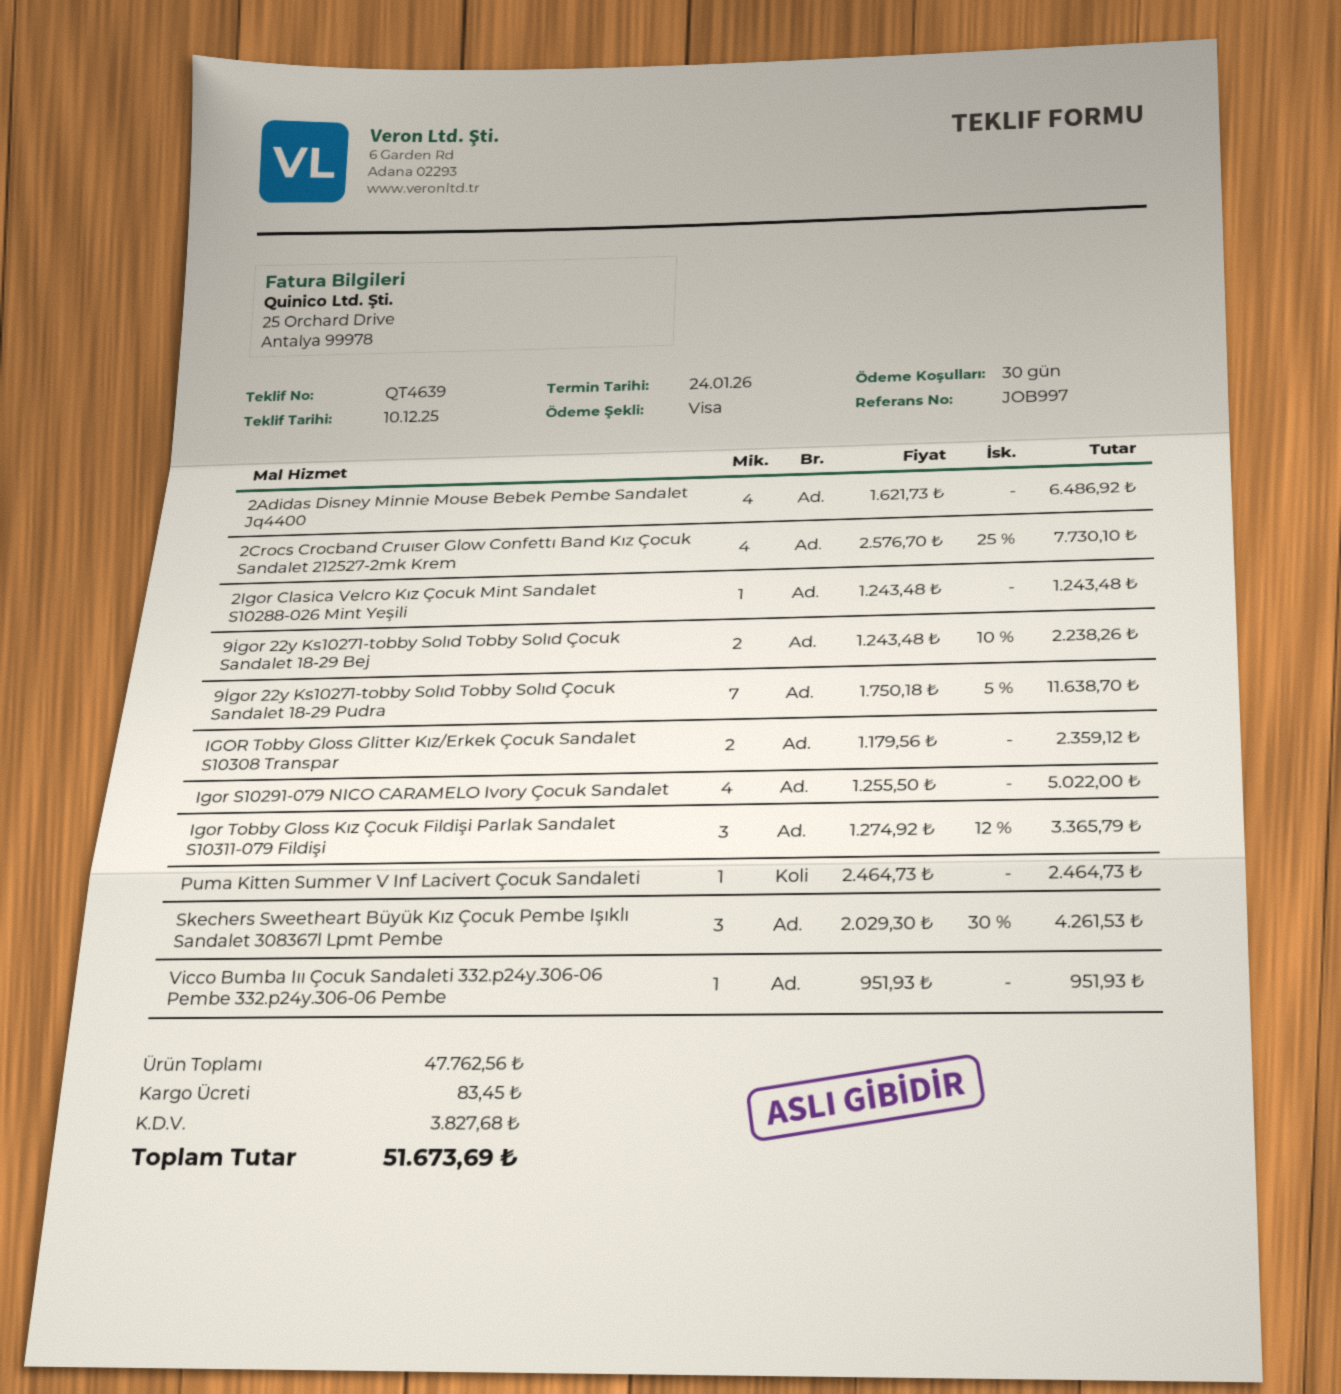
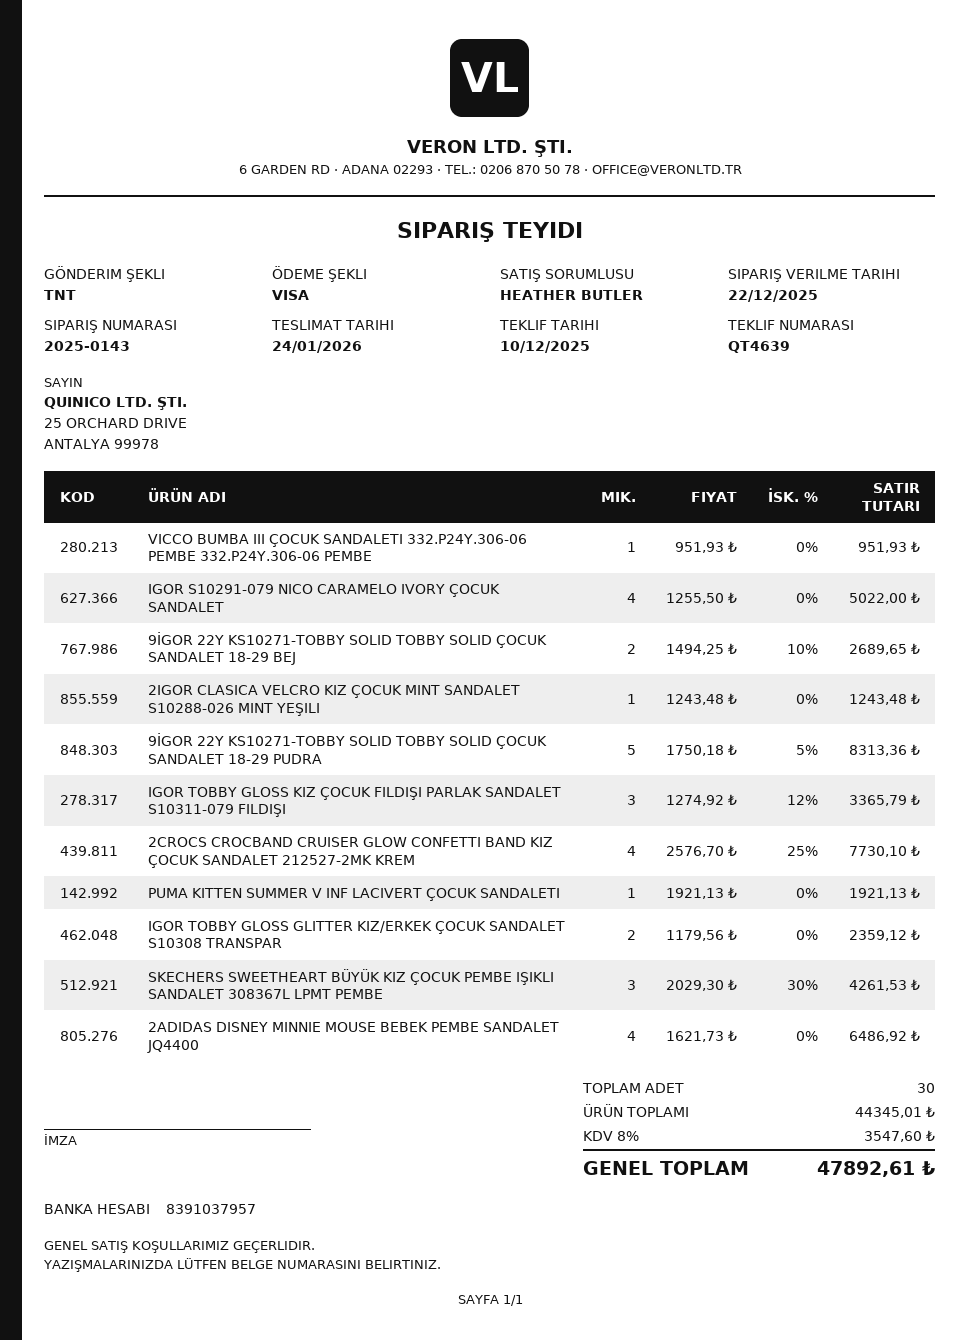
9İgor 22y Ks10271-tobby Solıd Tobby Solıd Çocuk Sandalet 18-29 Bej: 2 x 1243.48 - 10% = 2238.26 -> 2 x 1494.25 - 10% = 2689.65
9İgor 22y Ks10271-tobby Solıd Tobby Solıd Çocuk Sandalet 18-29 Pudra: 7 x 1750.18 - 5% = 11638.70 -> 5 x 1750.18 - 5% = 8313.36
Puma Kitten Summer V Inf Lacivert Çocuk Sandaleti: 1 x 2464.73 = 2464.73 -> 1 x 1921.13 = 1921.13
subtotal: 47762.56 -> 44345.01
shipping: 83.45 -> none
tax: 3827.68 -> 3547.60
total: 51673.69 -> 47892.61

